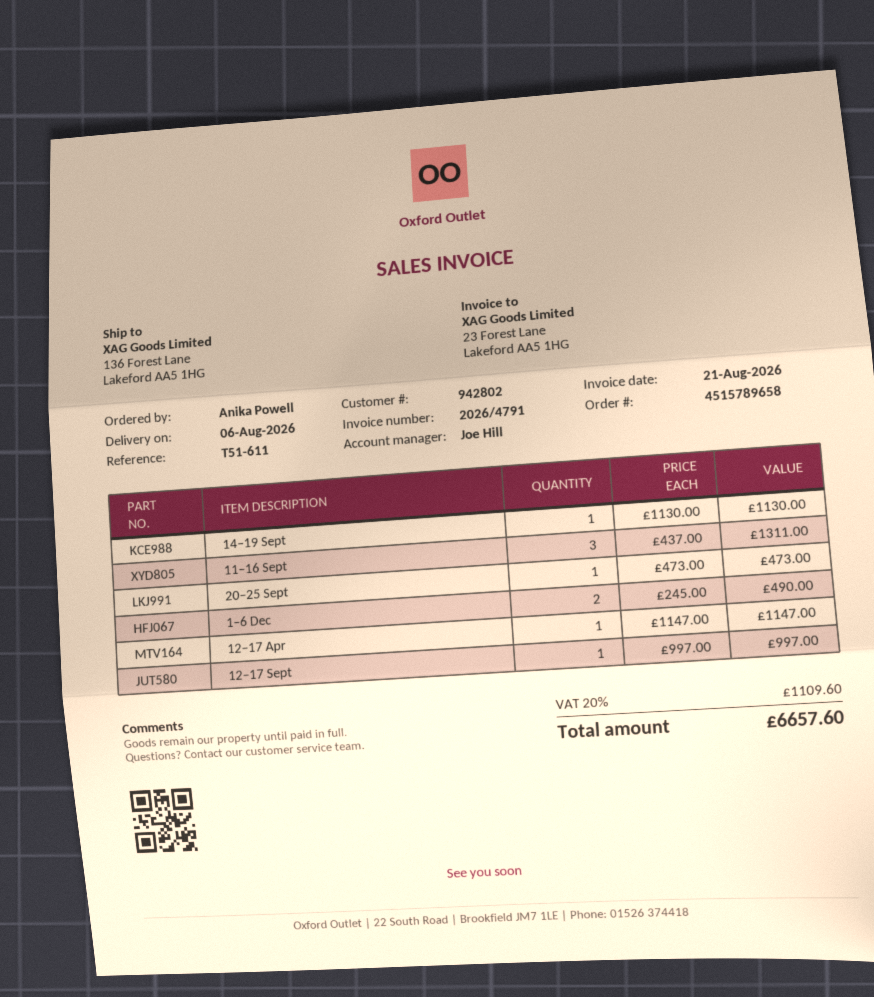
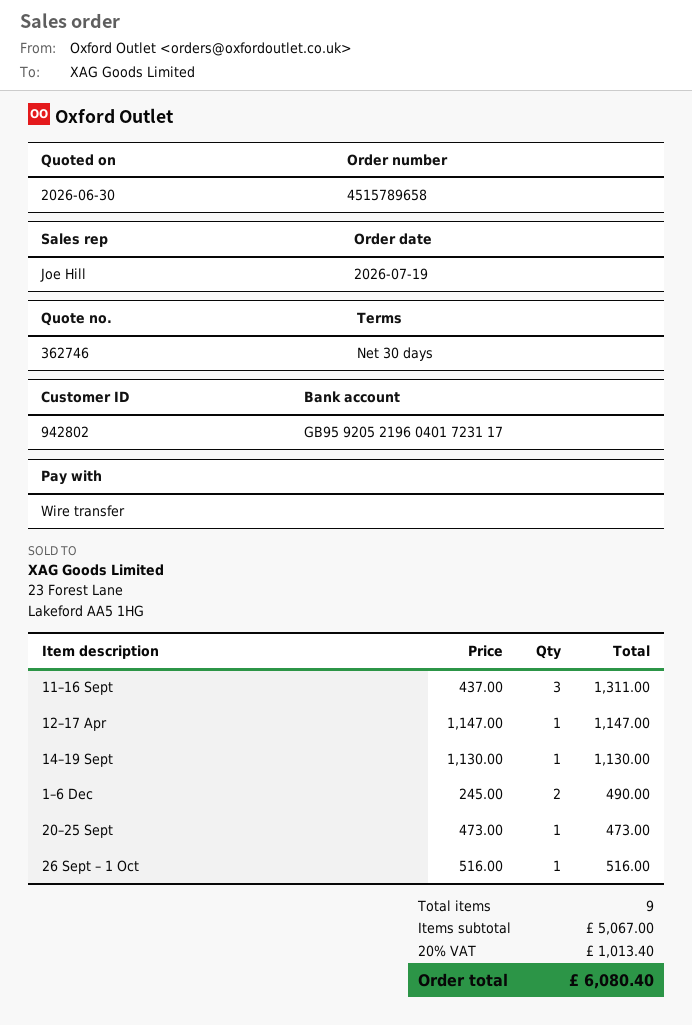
12–17 Sept: 1 x 997.00 = 997.00 -> none
26 Sept – 1 Oct: none -> 1 x 516.00 = 516.00
tax: 20% = 1109.60 -> 20% = 1013.40
total: 6657.60 -> 6080.40

